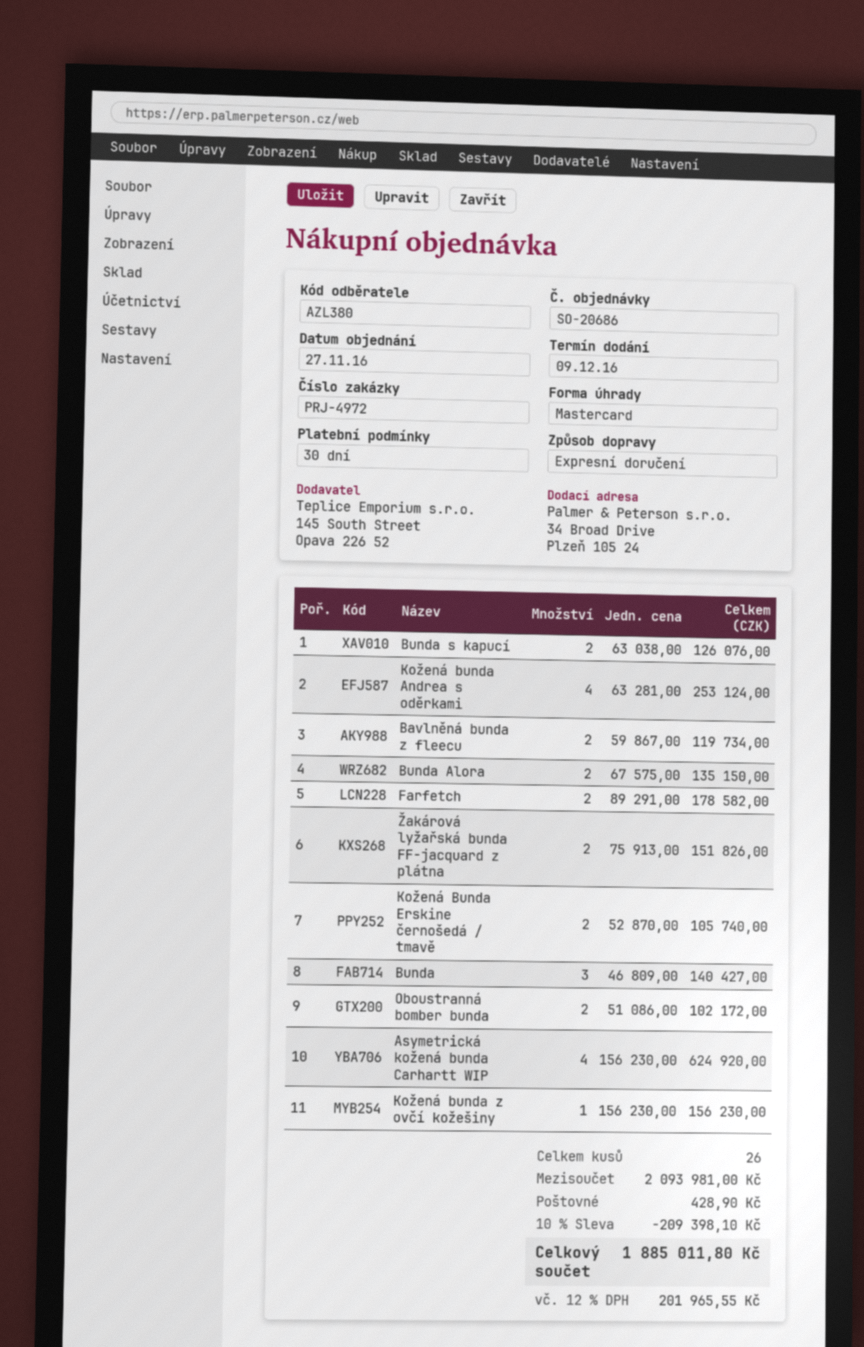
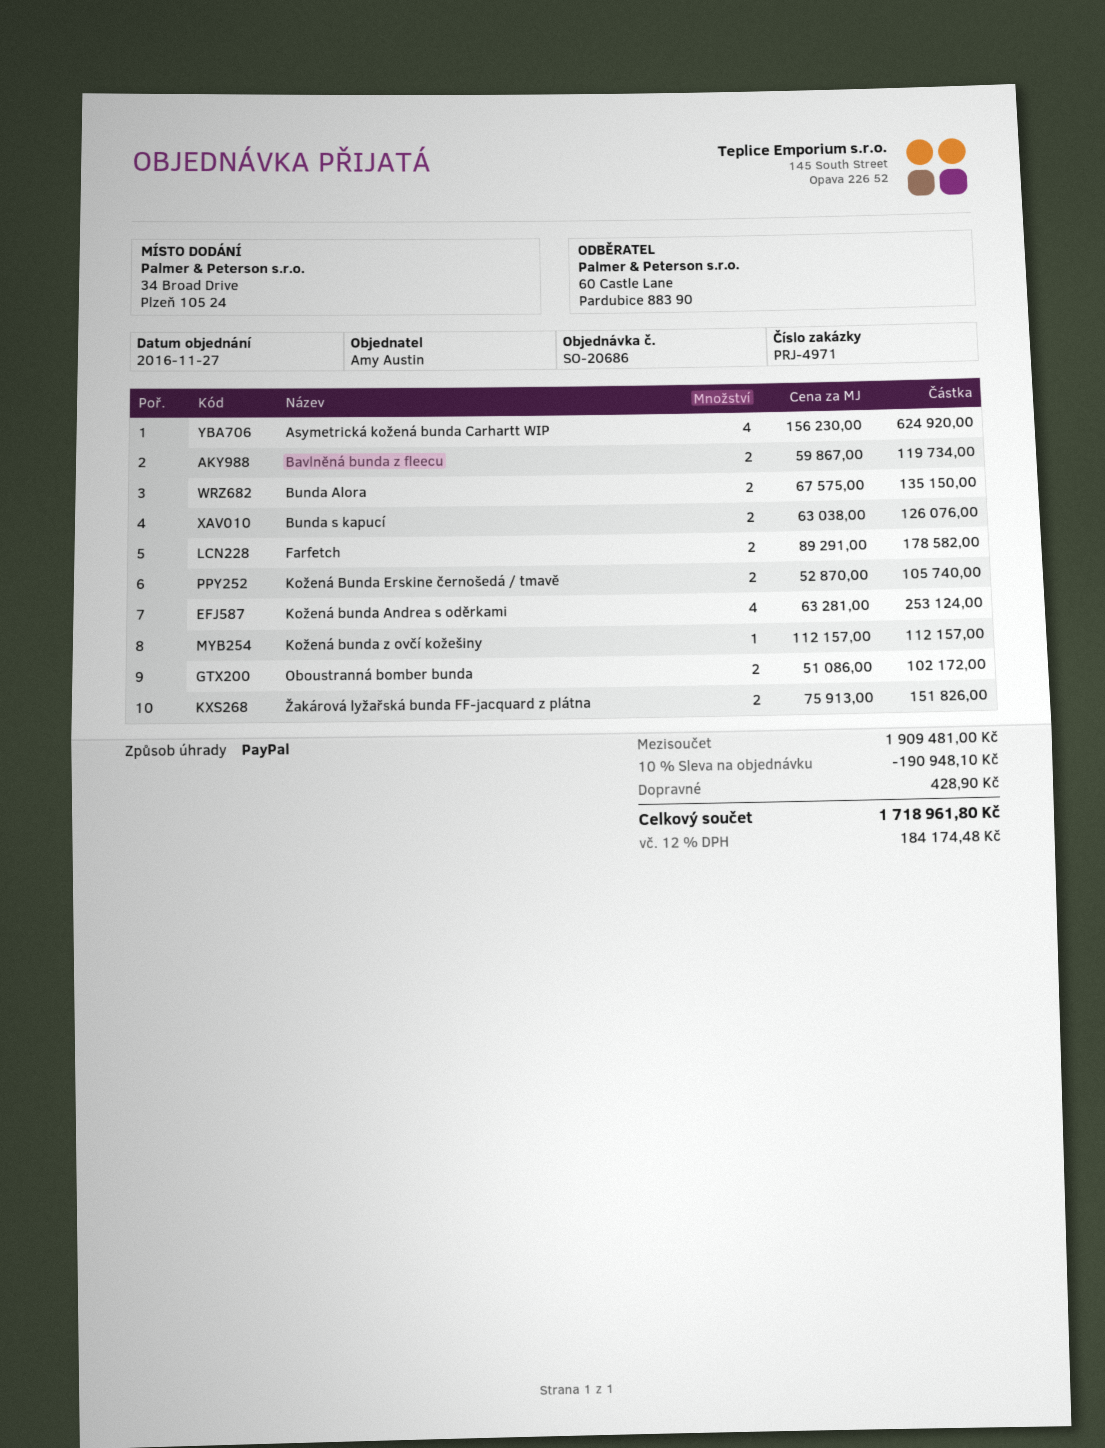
reference: PRJ-4972 -> PRJ-4971
payment method: Mastercard -> PayPal
Bunda: 3 x 46809.00 = 140427.00 -> none
Kožená bunda z ovčí kožešiny: 1 x 156230.00 = 156230.00 -> 1 x 112157.00 = 112157.00
subtotal: 2093981.00 -> 1909481.00
discount: 10% = 209398.10 -> 10% = 190948.10
tax: 12% = 201965.55 -> 12% = 184174.48
total: 1885011.80 -> 1718961.80

